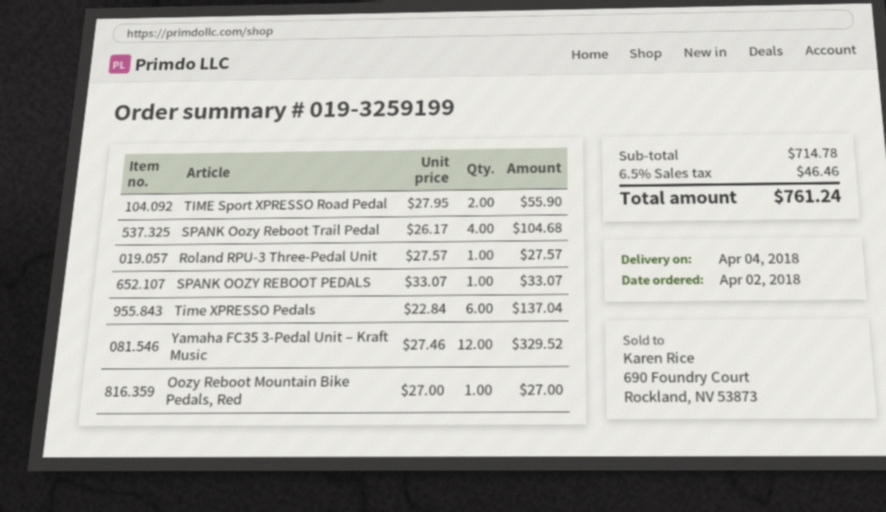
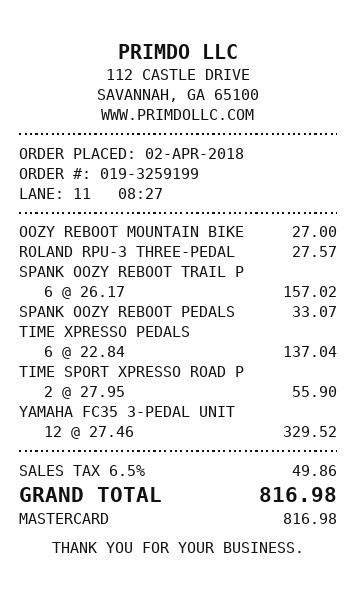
SPANK Oozy Reboot Trail Pedal: 4 x 26.17 = 104.68 -> 6 x 26.17 = 157.02
tax: 6.5% = 46.46 -> 6.5% = 49.86
total: 761.24 -> 816.98

